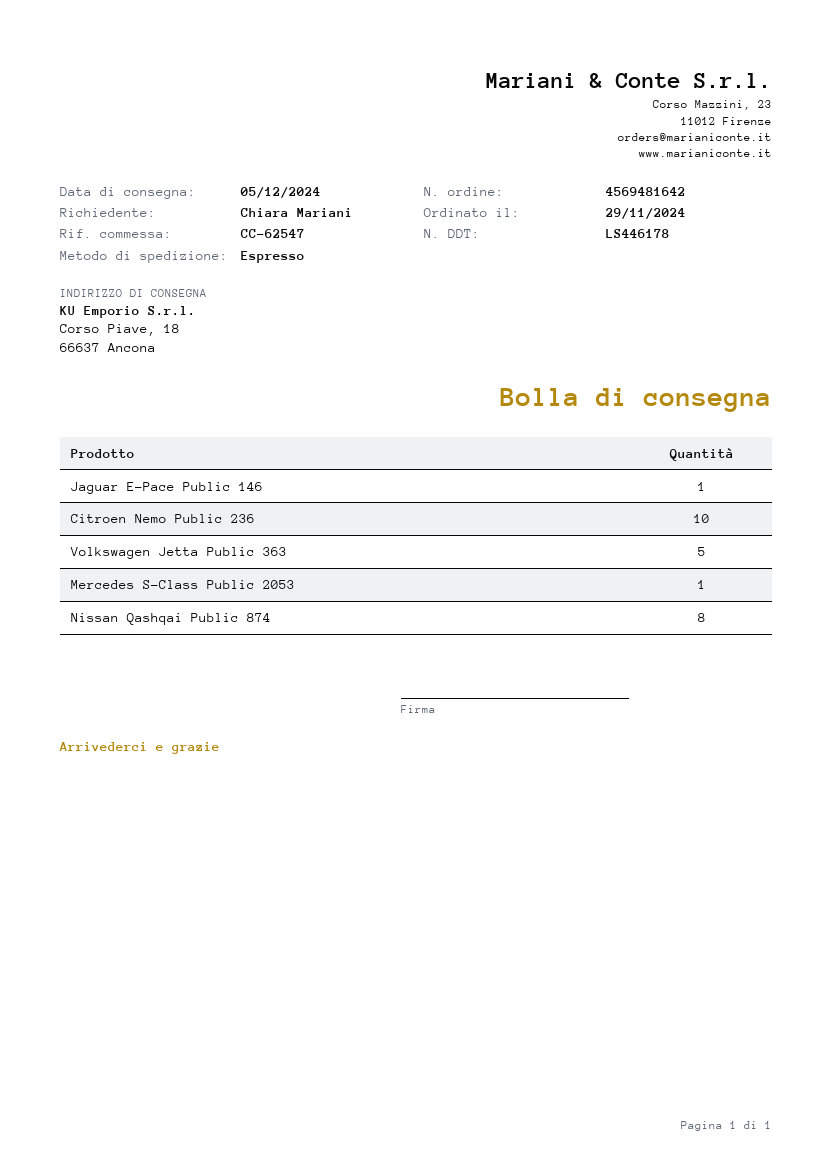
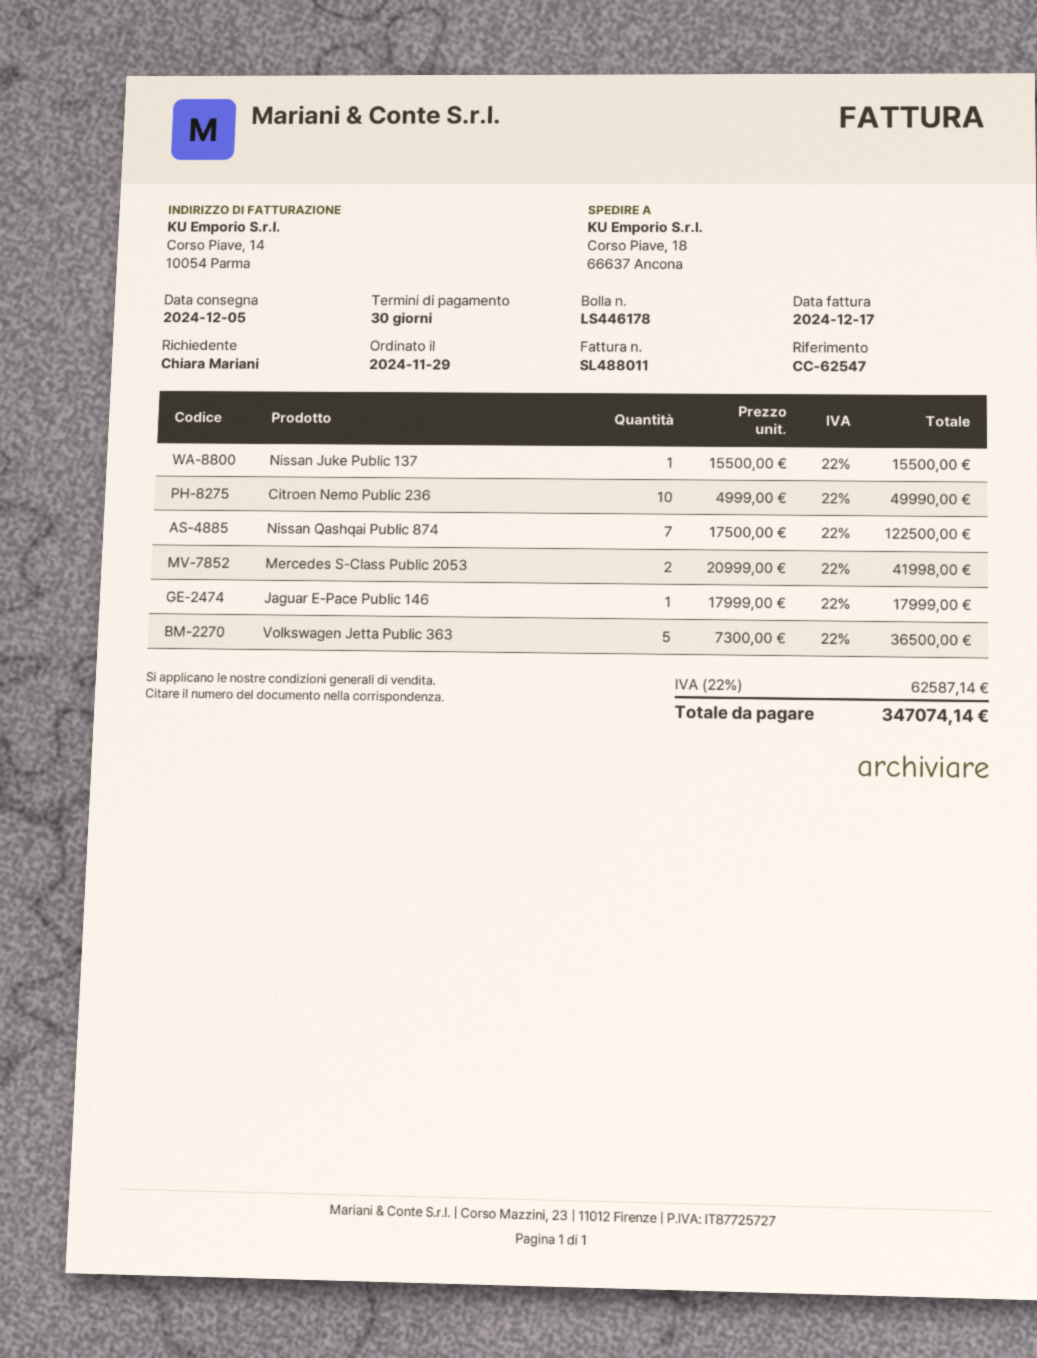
Mercedes S-Class Public 2053: 1 -> 2
Nissan Qashqai Public 874: 8 -> 7
Nissan Juke Public 137: none -> 1

